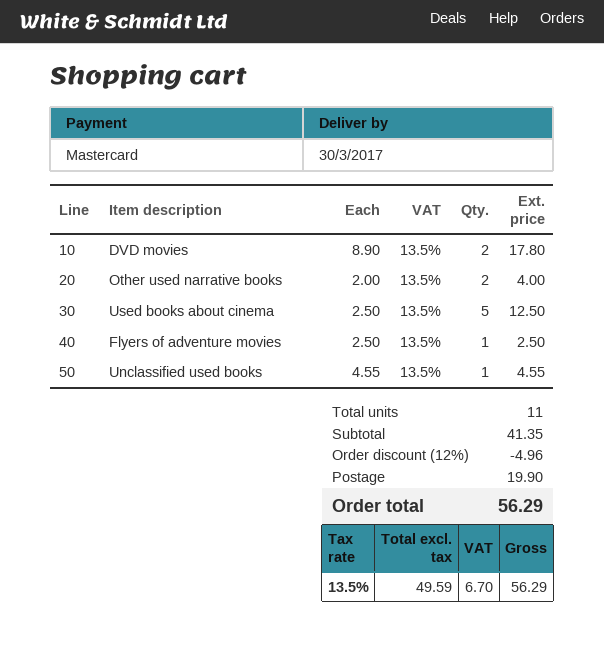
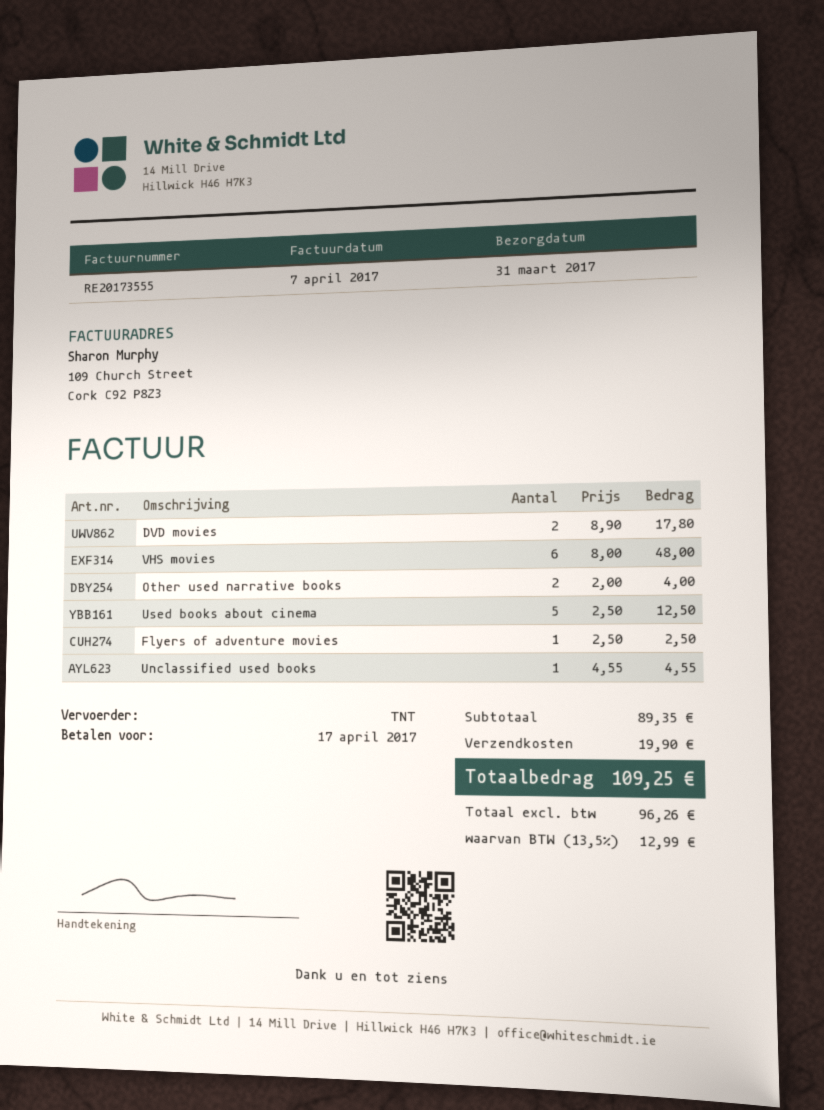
delivery date: 2017-03-30 -> 2017-03-31
VHS movies: none -> 6 x 8.00 = 48.00
subtotal: 41.35 -> 89.35
discount: 12% = 4.96 -> none
net: 49.59 -> 96.26
tax: 13.5% = 6.70 -> 13.5% = 12.99
total: 56.29 -> 109.25

